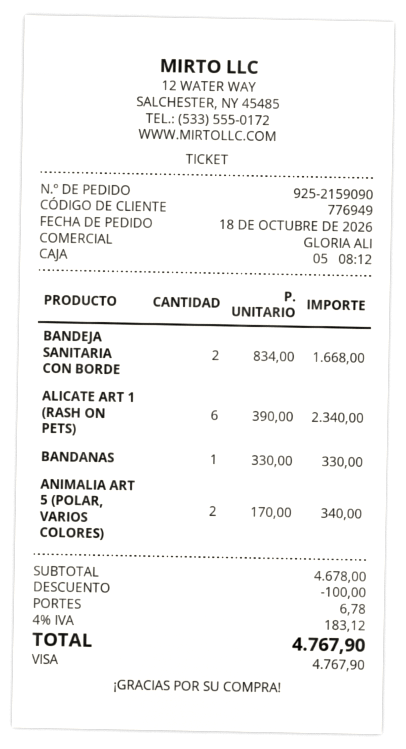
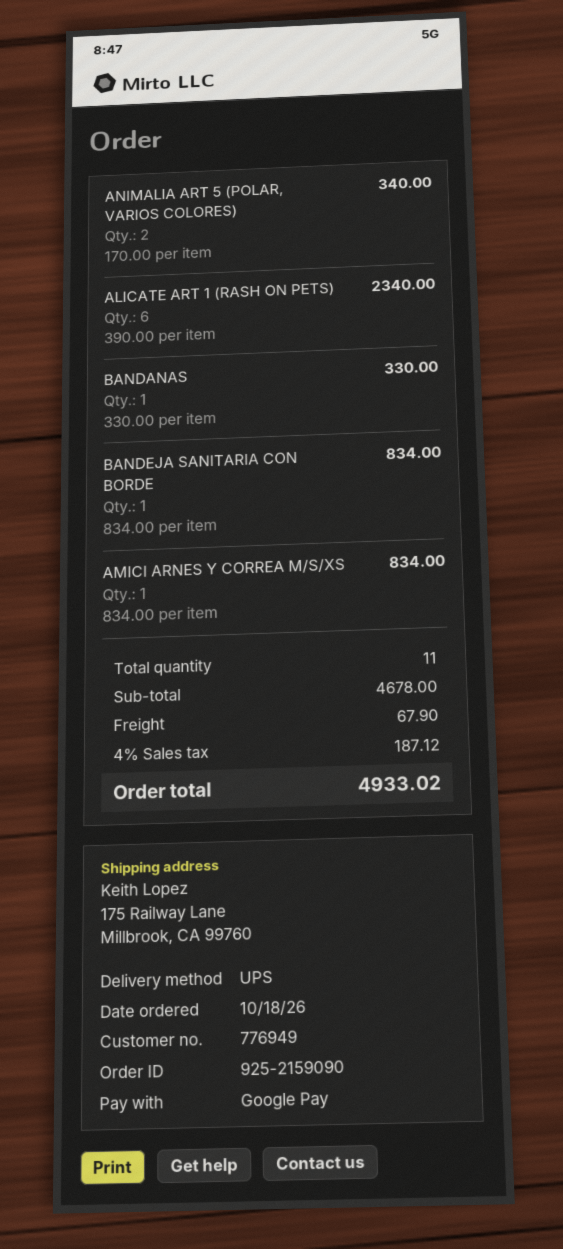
payment method: Visa -> Google Pay
BANDEJA SANITARIA CON BORDE: 2 x 834.00 = 1668.00 -> 1 x 834.00 = 834.00
AMICI ARNES Y CORREA M/S/XS: none -> 1 x 834.00 = 834.00
discount: 100.00 -> none
shipping: 6.78 -> 67.90
tax: 4% = 183.12 -> 4% = 187.12
total: 4767.90 -> 4933.02

